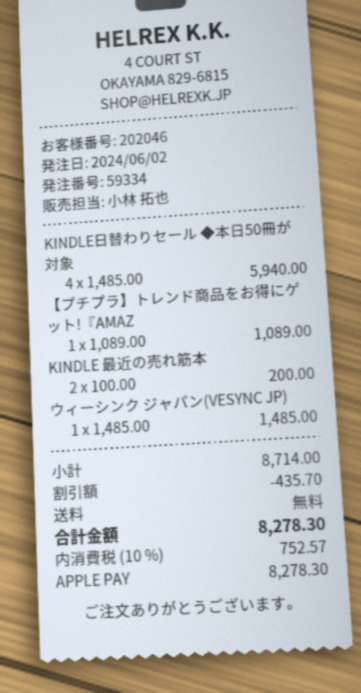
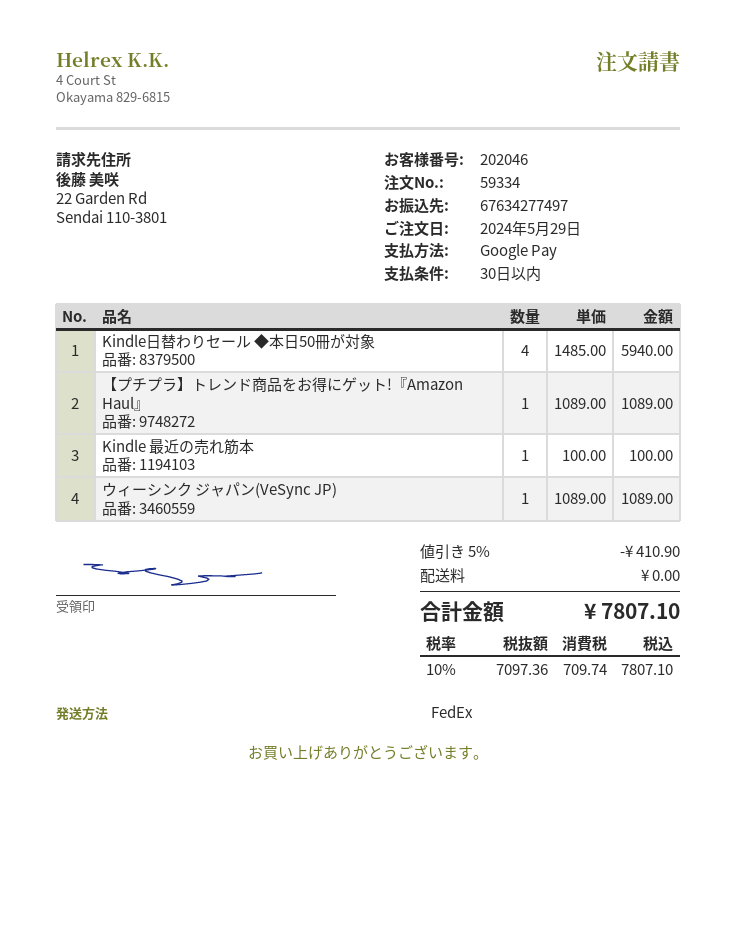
order date: 2024-06-02 -> 2024-05-29
payment method: Apple Pay -> Google Pay
KINDLE 最近の売れ筋本: 2 x 100.00 = 200.00 -> 1 x 100.00 = 100.00
ウィーシンク ジャパン(VESYNC JP): 1 x 1485.00 = 1485.00 -> 1 x 1089.00 = 1089.00
discount: 435.70 -> 410.90
tax: 10% = 752.57 -> 10% = 709.74
total: 8278.30 -> 7807.10

